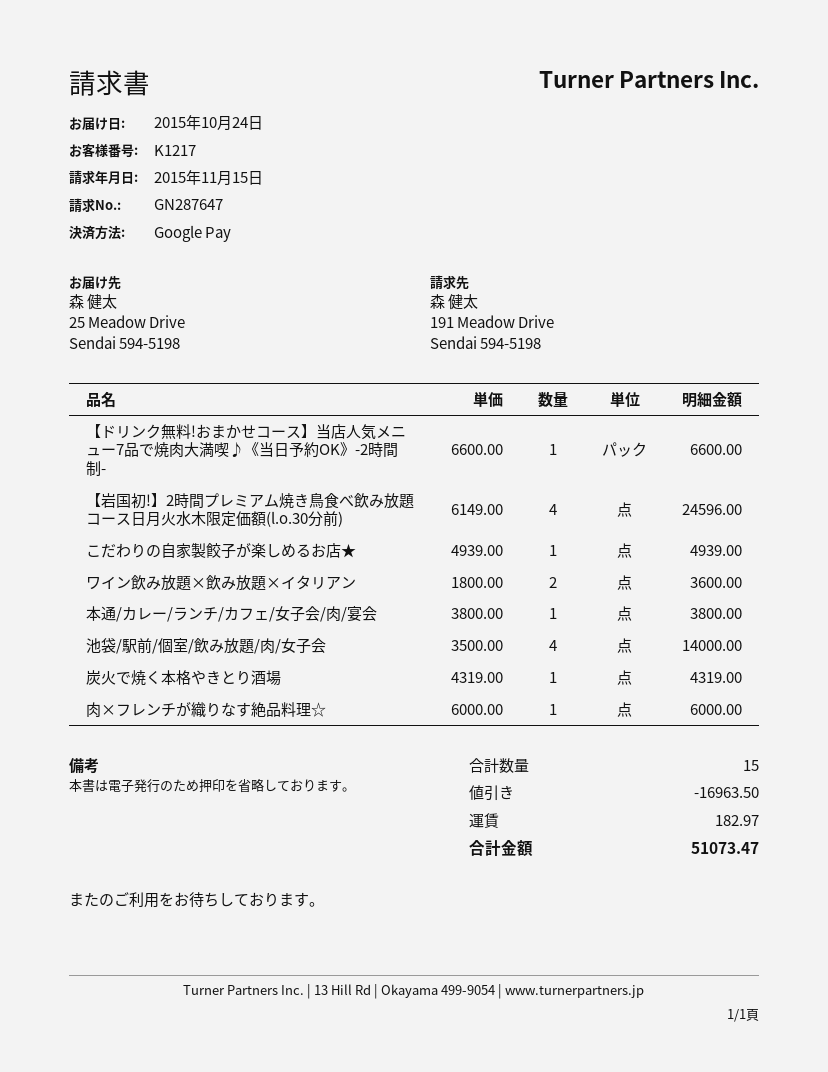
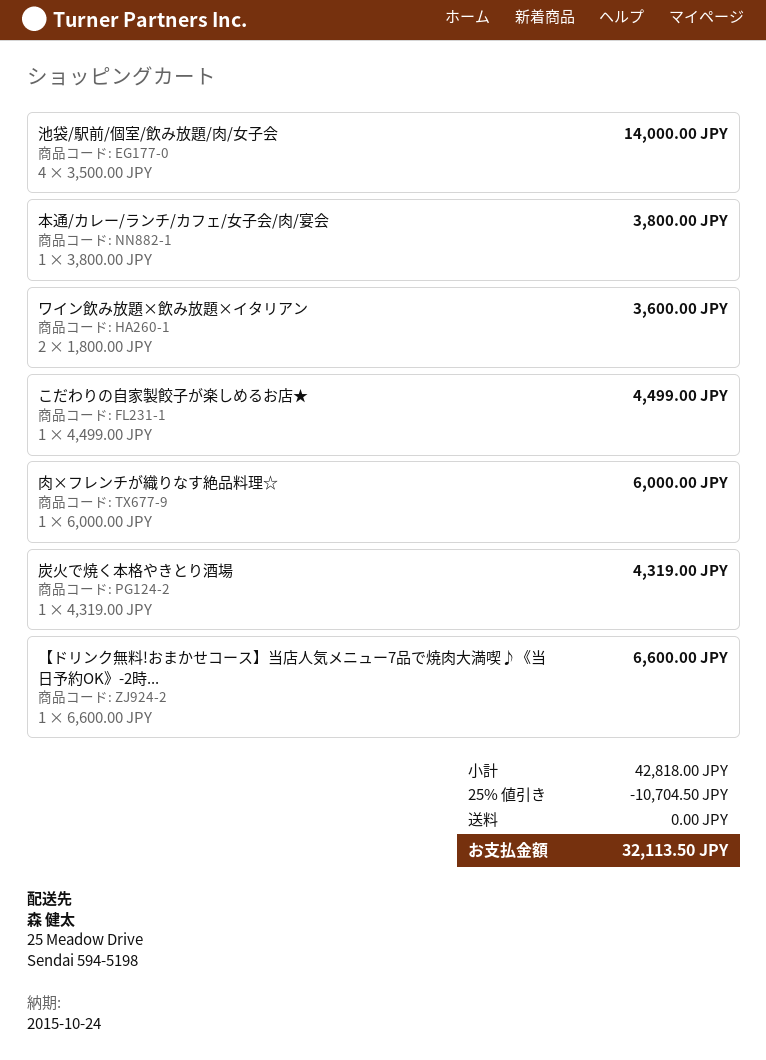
【岩国初!】2時間プレミアム焼き鳥食べ飲み放題コース日月火水木限定価額(l.o.30分前): 4 x 6149.00 = 24596.00 -> none
こだわりの自家製餃子が楽しめるお店★: 1 x 4939.00 = 4939.00 -> 1 x 4499.00 = 4499.00
discount: 16963.50 -> 10704.50
shipping: 182.97 -> 0.00
total: 51073.47 -> 32113.50

